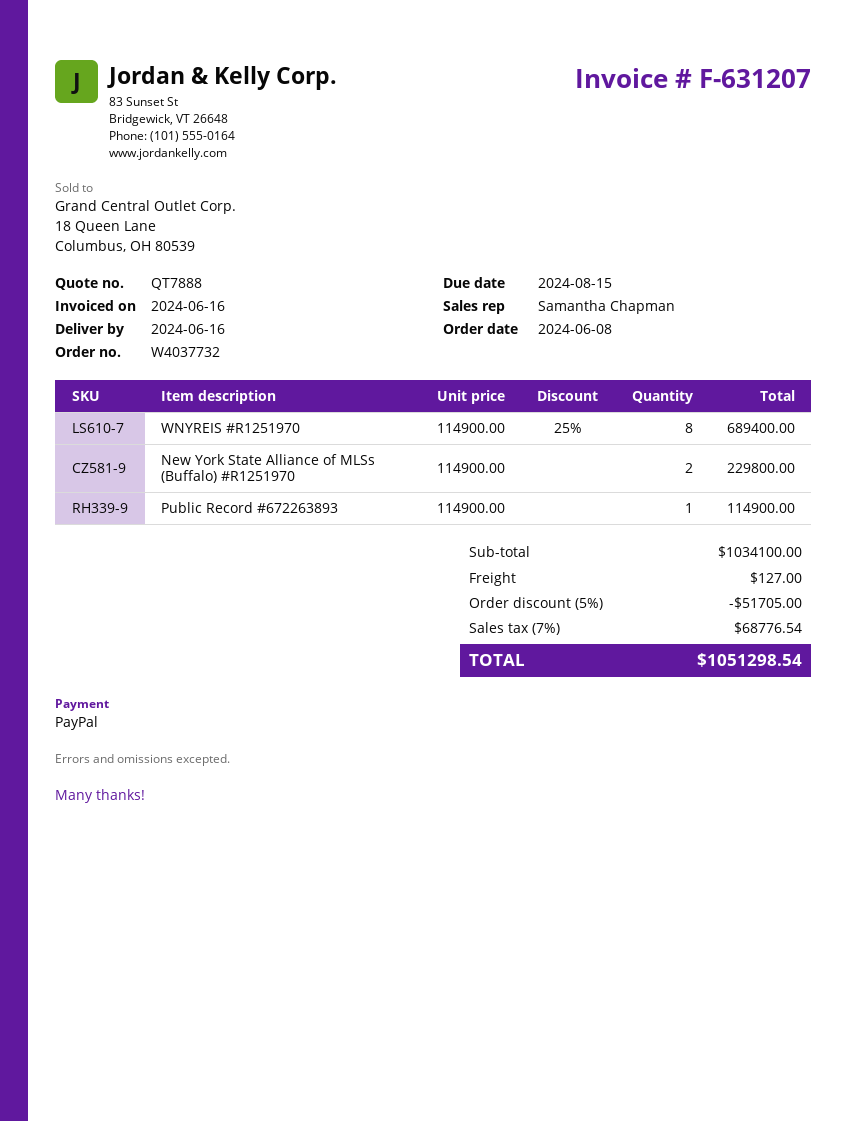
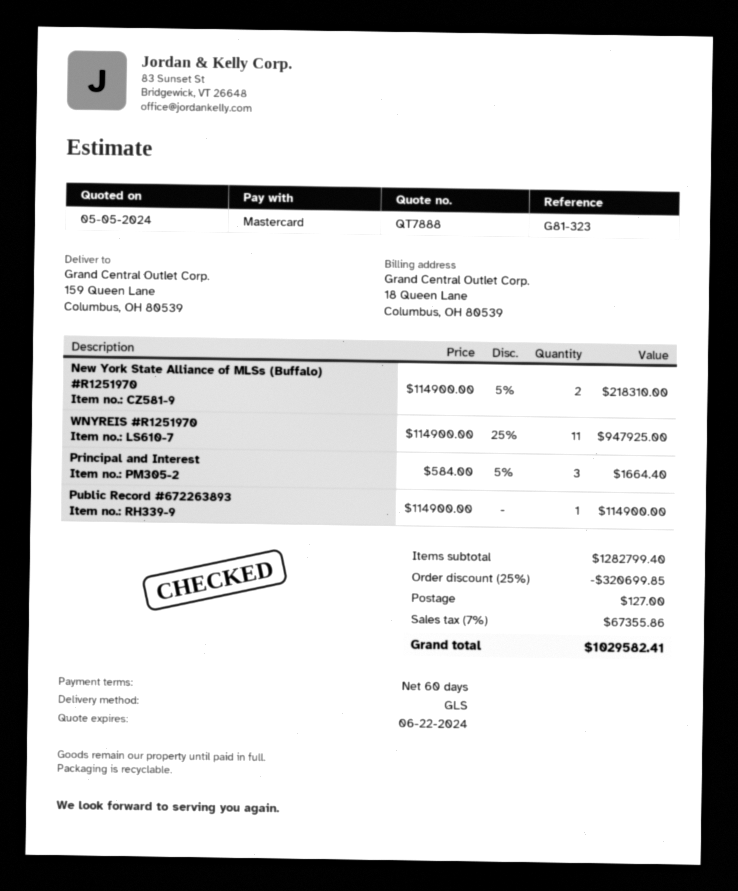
payment method: PayPal -> Mastercard
WNYREIS #R1251970: 8 x 114900.00 - 25% = 689400.00 -> 11 x 114900.00 - 25% = 947925.00
New York State Alliance of MLSs (Buffalo) #R1251970: 2 x 114900.00 = 229800.00 -> 2 x 114900.00 - 5% = 218310.00
Principal and Interest: none -> 3 x 584.00 - 5% = 1664.40
subtotal: 1034100.00 -> 1282799.40
discount: 5% = 51705.00 -> 25% = 320699.85
tax: 7% = 68776.54 -> 7% = 67355.86
total: 1051298.54 -> 1029582.41

